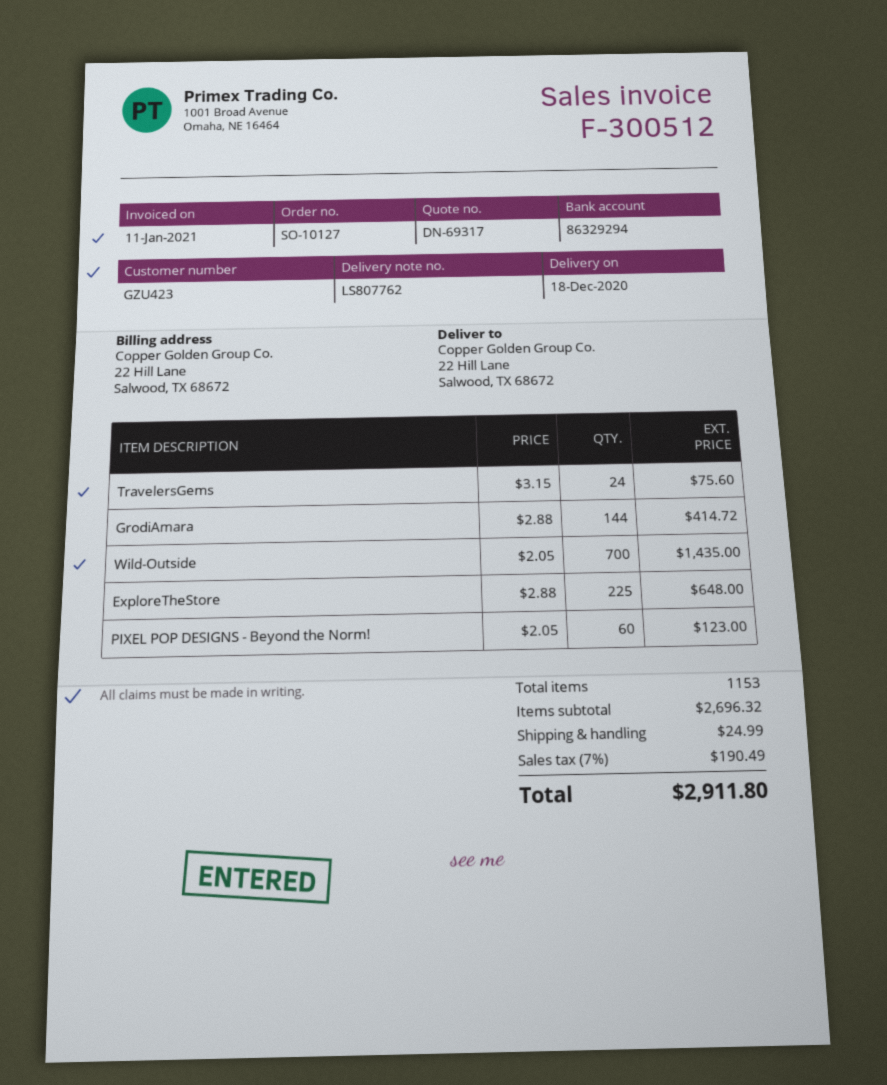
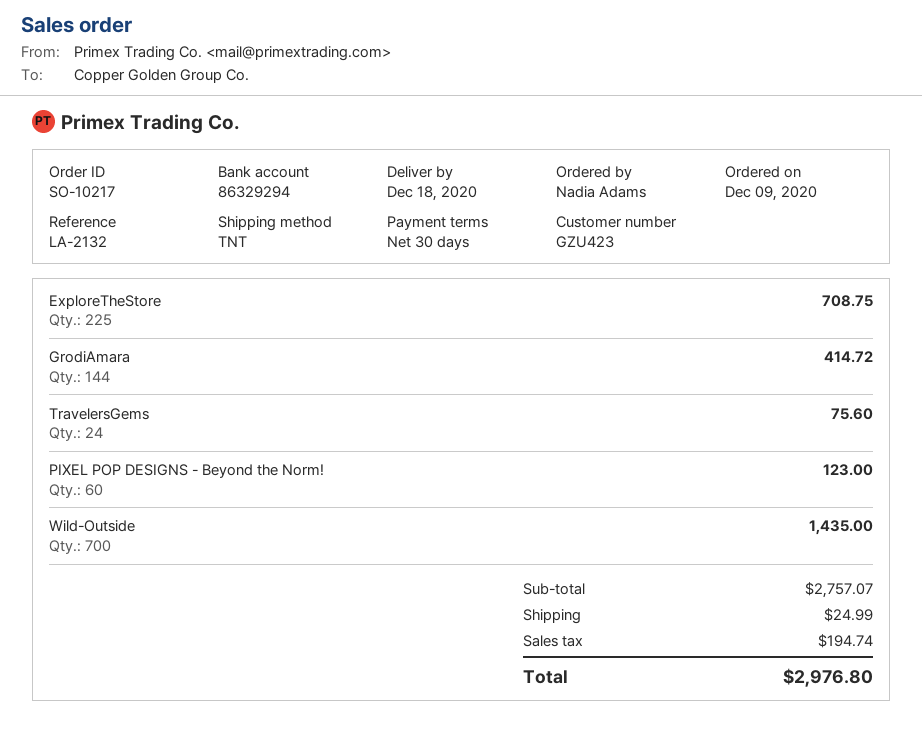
order number: SO-10127 -> SO-10217
ExploreTheStore: 225 for 648.00 -> 225 for 708.75
subtotal: 2696.32 -> 2757.07
tax: 190.49 -> 194.74
total: 2911.80 -> 2976.80

